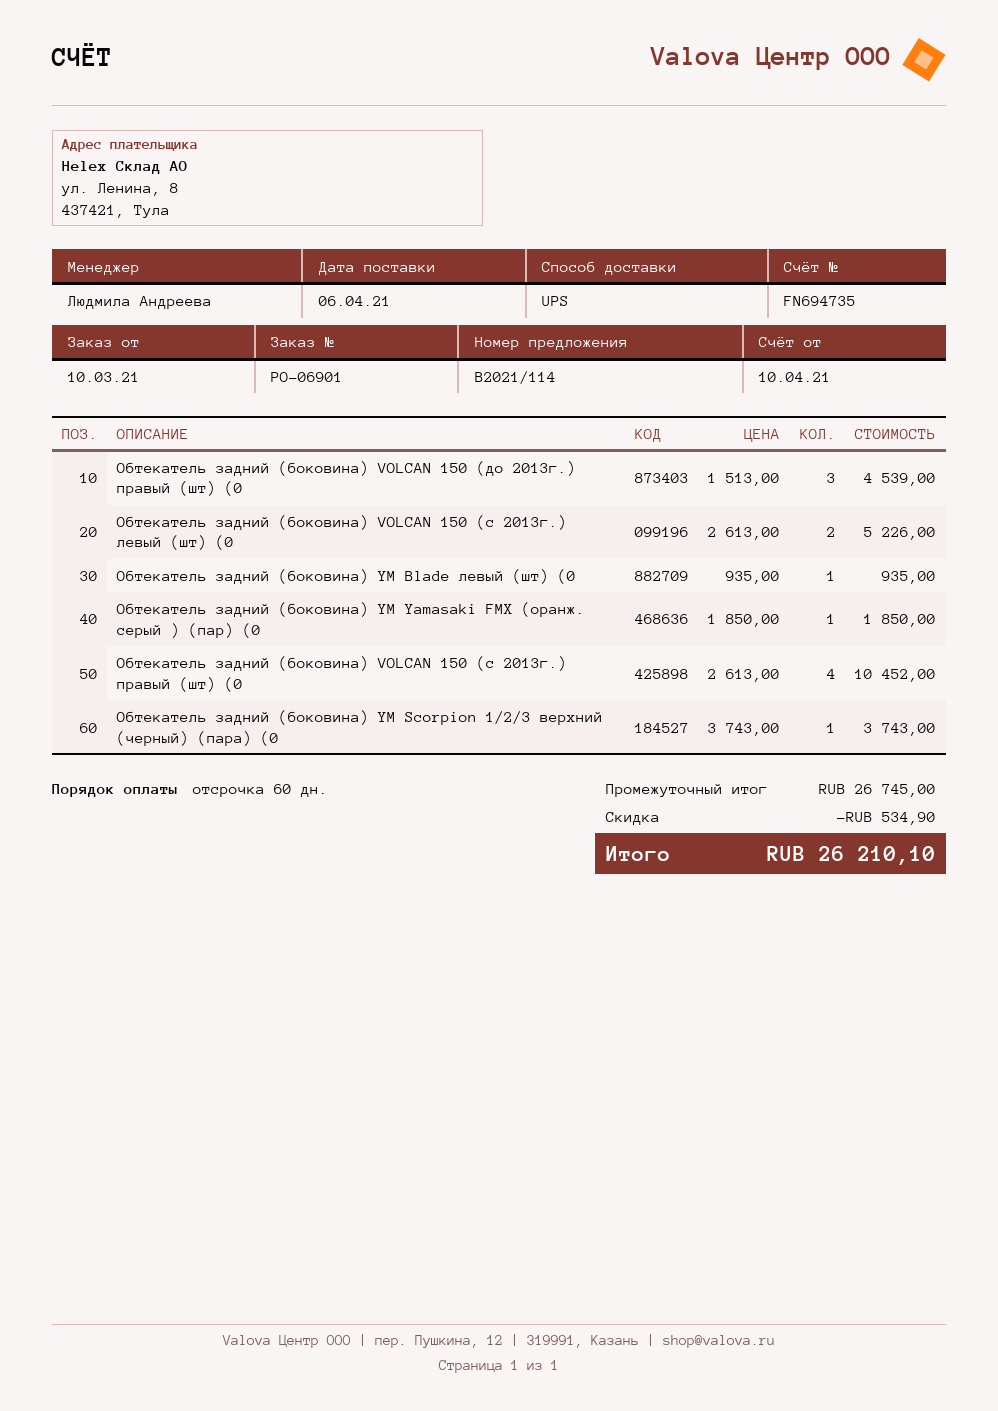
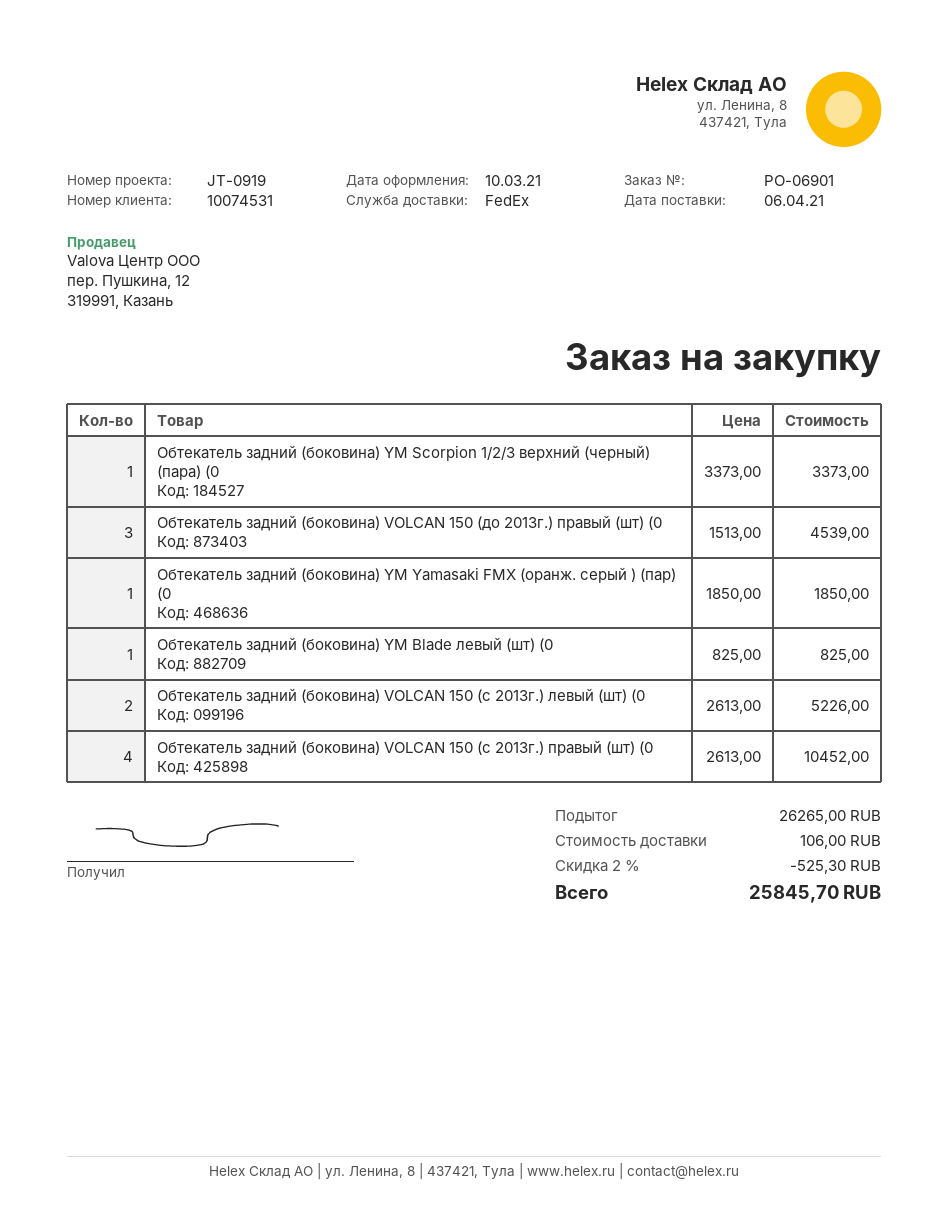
shipping method: UPS -> FedEx
Обтекатель задний (боковина) YM Blade левый (шт) (0: 1 x 935.00 = 935.00 -> 1 x 825.00 = 825.00
Обтекатель задний (боковина) YM Scorpion 1/2/3 верхний (черный) (пара) (0: 1 x 3743.00 = 3743.00 -> 1 x 3373.00 = 3373.00
subtotal: 26745.00 -> 26265.00
discount: 534.90 -> 525.30
shipping: none -> 106.00
total: 26210.10 -> 25845.70

